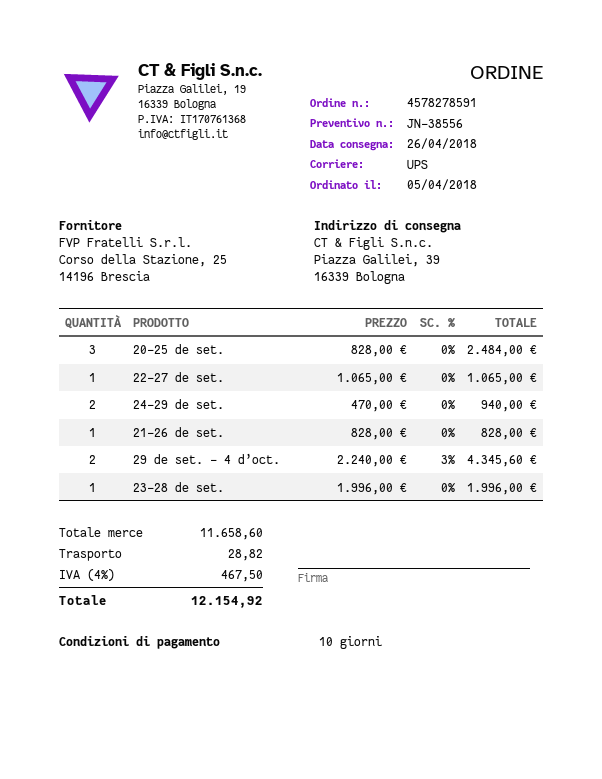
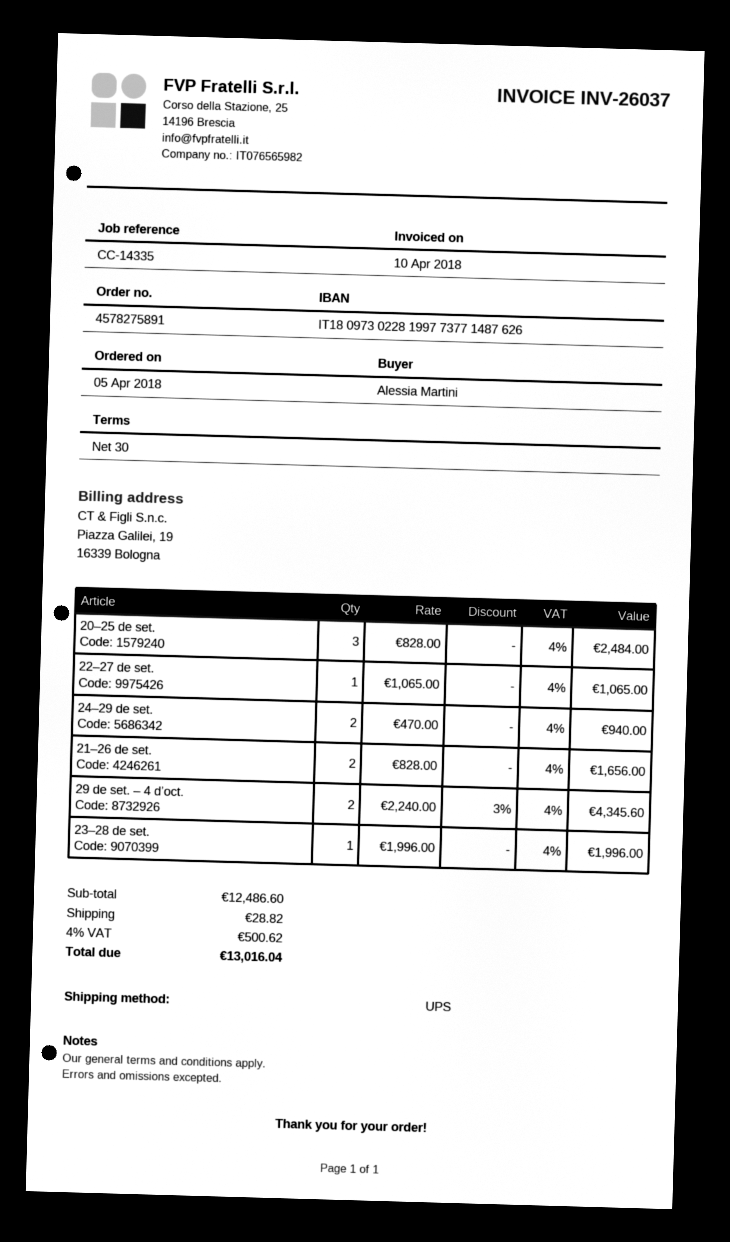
order number: 4578278591 -> 4578275891
payment terms: 10 days -> 30 days
21–26 de set.: 1 x 828.00 = 828.00 -> 2 x 828.00 = 1656.00
subtotal: 11658.60 -> 12486.60
tax: 4% = 467.50 -> 4% = 500.62
total: 12154.92 -> 13016.04

